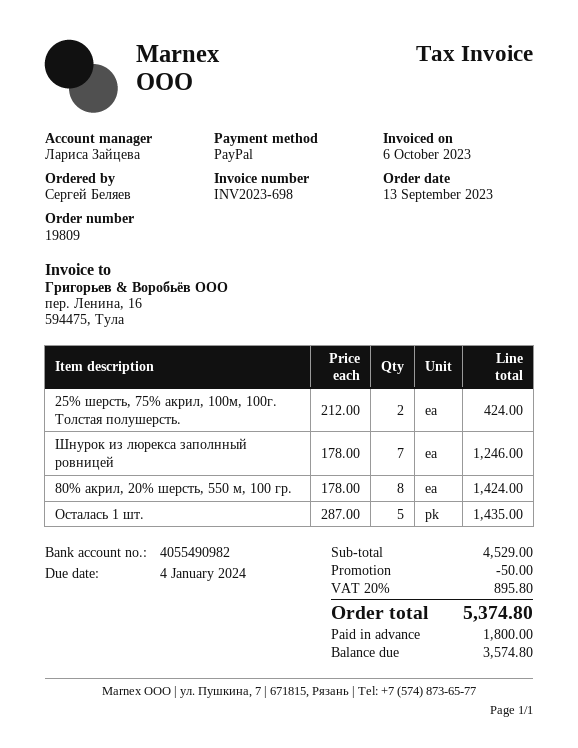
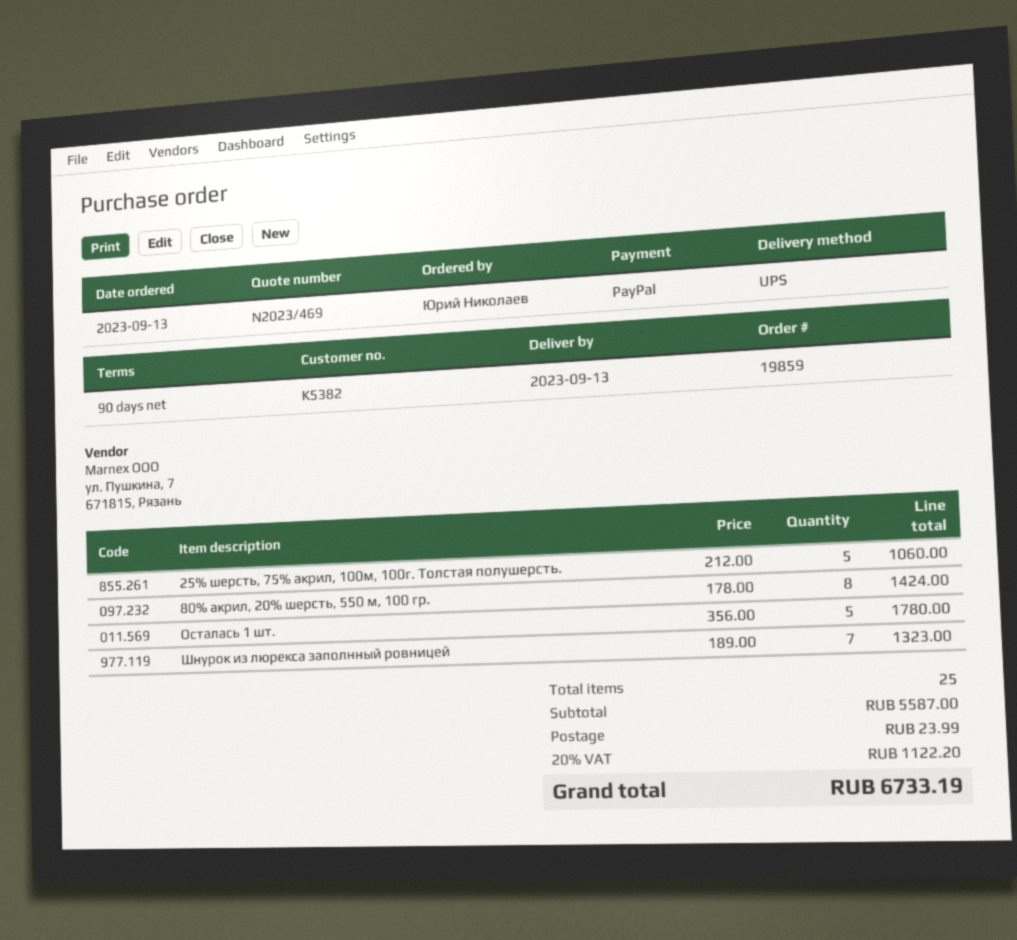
order number: 19809 -> 19859
ordered by: Сергей Беляев -> Юрий Николаев
25% шерсть, 75% акрил, 100м, 100г. Толстая полушерсть.: 2 x 212.00 = 424.00 -> 5 x 212.00 = 1060.00
Шнурок из люрекса заполнный ровницей: 7 x 178.00 = 1246.00 -> 7 x 189.00 = 1323.00
Осталась 1 шт.: 5 x 287.00 = 1435.00 -> 5 x 356.00 = 1780.00
subtotal: 4529.00 -> 5587.00
discount: 50.00 -> none
shipping: none -> 23.99
tax: 20% = 895.80 -> 20% = 1122.20
total: 5374.80 -> 6733.19

